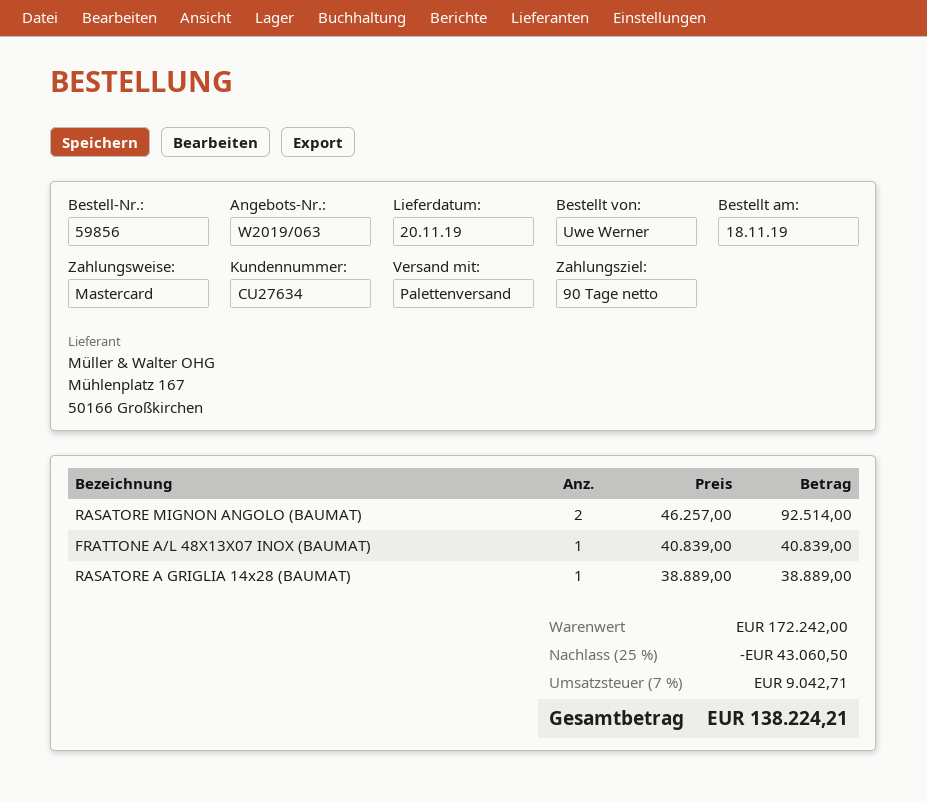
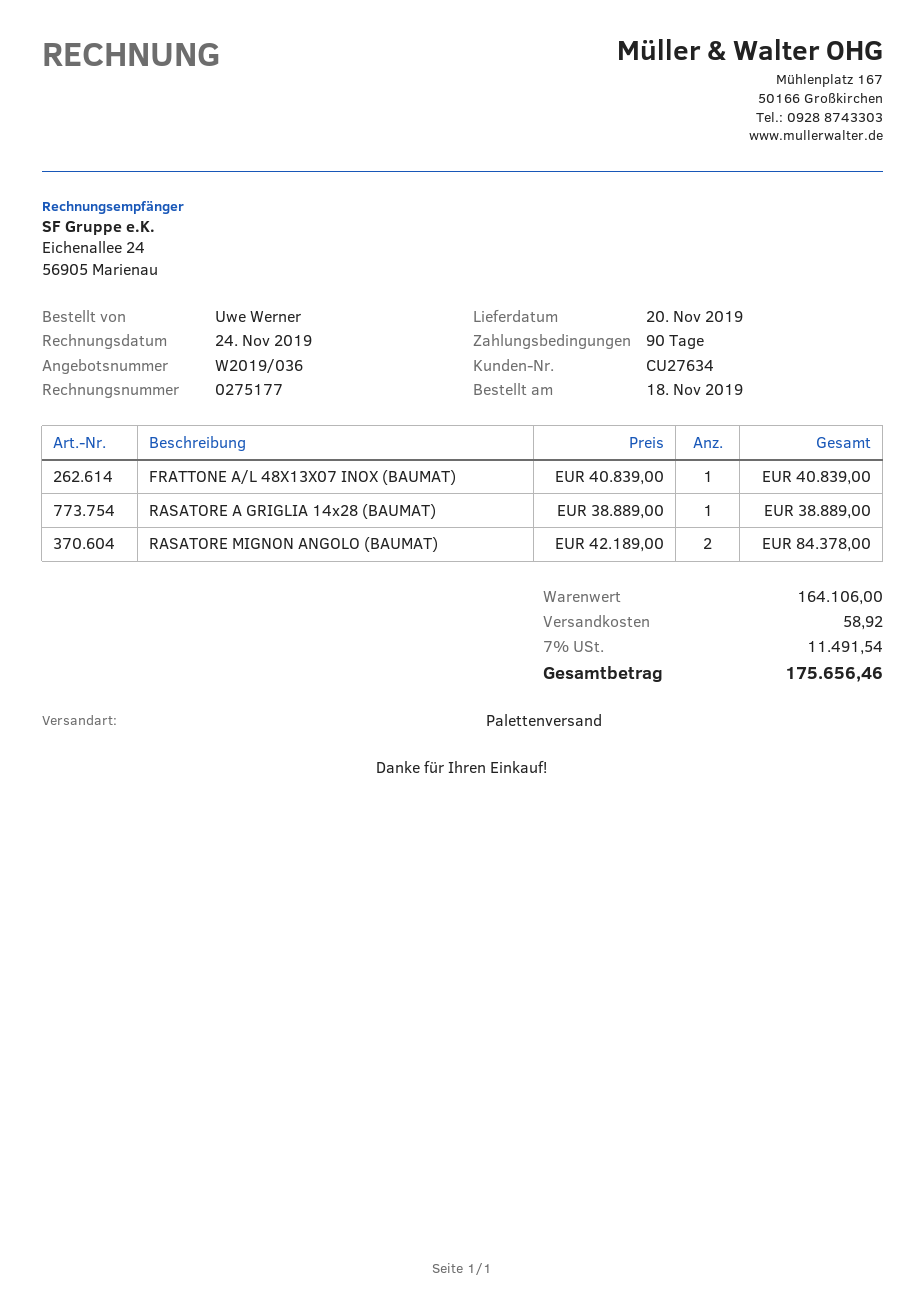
quote number: W2019/063 -> W2019/036
RASATORE MIGNON ANGOLO (BAUMAT): 2 x 46257.00 = 92514.00 -> 2 x 42189.00 = 84378.00
subtotal: 172242.00 -> 164106.00
discount: 25% = 43060.50 -> none
shipping: none -> 58.92
tax: 7% = 9042.71 -> 7% = 11491.54
total: 138224.21 -> 175656.46

